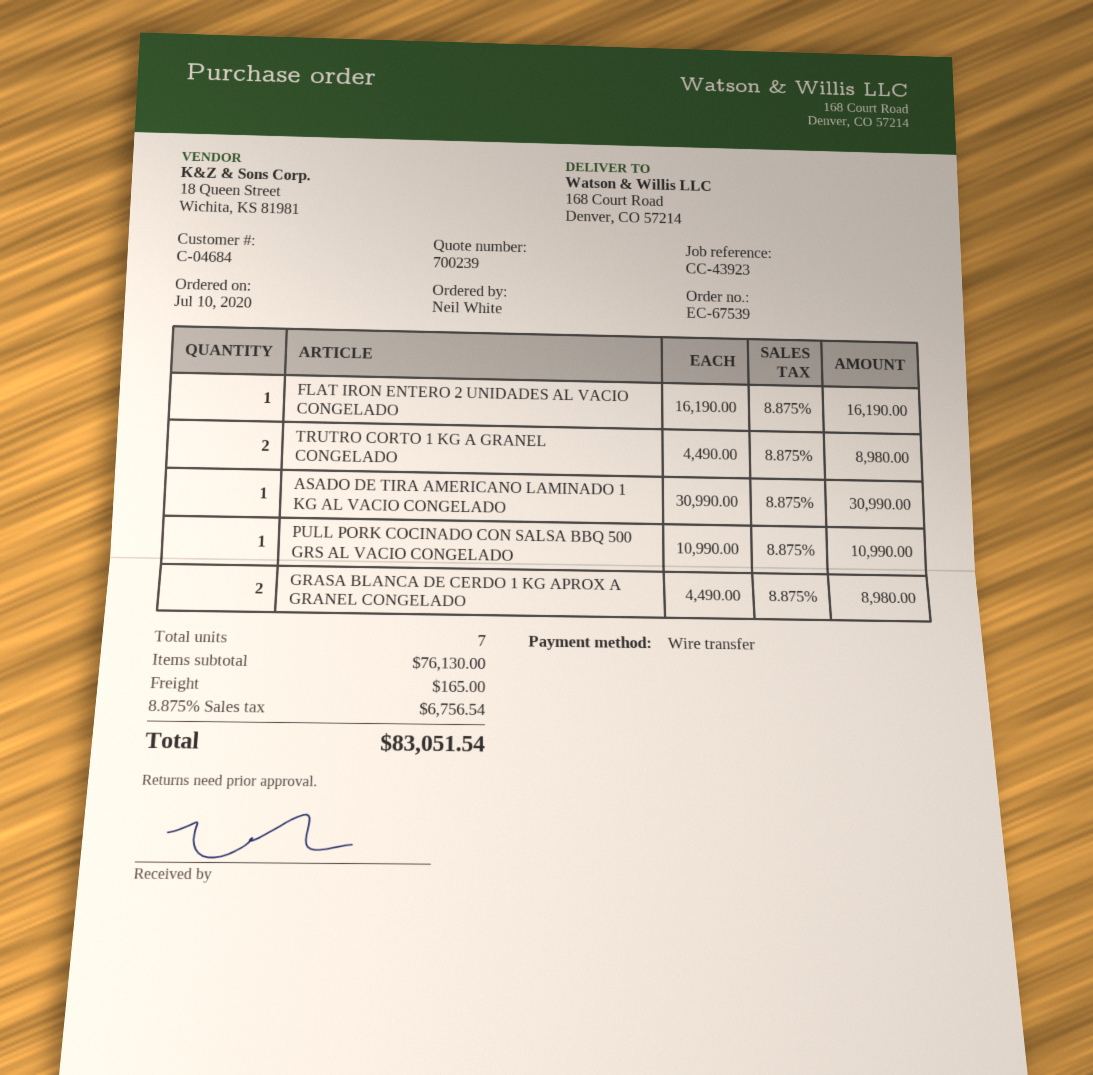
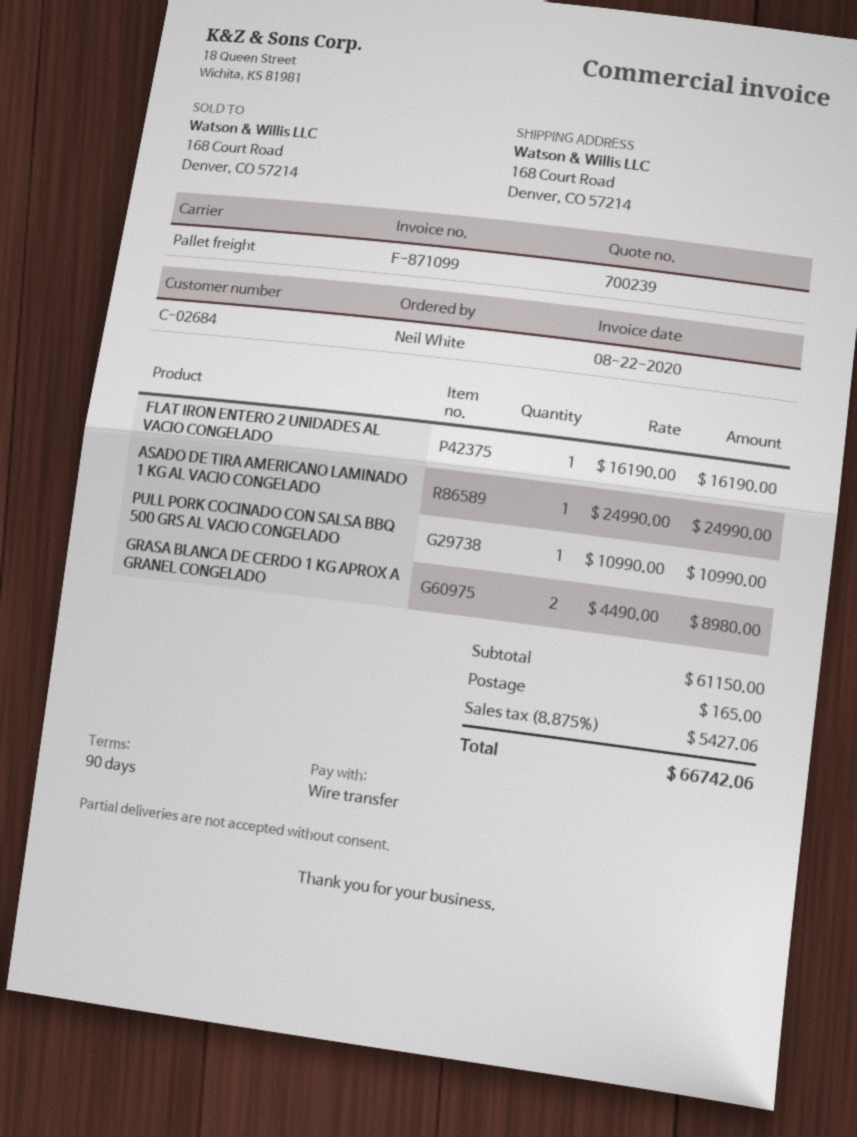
customer number: C-04684 -> C-02684
TRUTRO CORTO 1 KG A GRANEL CONGELADO: 2 x 4490.00 = 8980.00 -> none
ASADO DE TIRA AMERICANO LAMINADO 1 KG AL VACIO CONGELADO: 1 x 30990.00 = 30990.00 -> 1 x 24990.00 = 24990.00
subtotal: 76130.00 -> 61150.00
tax: 8.875% = 6756.54 -> 8.875% = 5427.06
total: 83051.54 -> 66742.06

